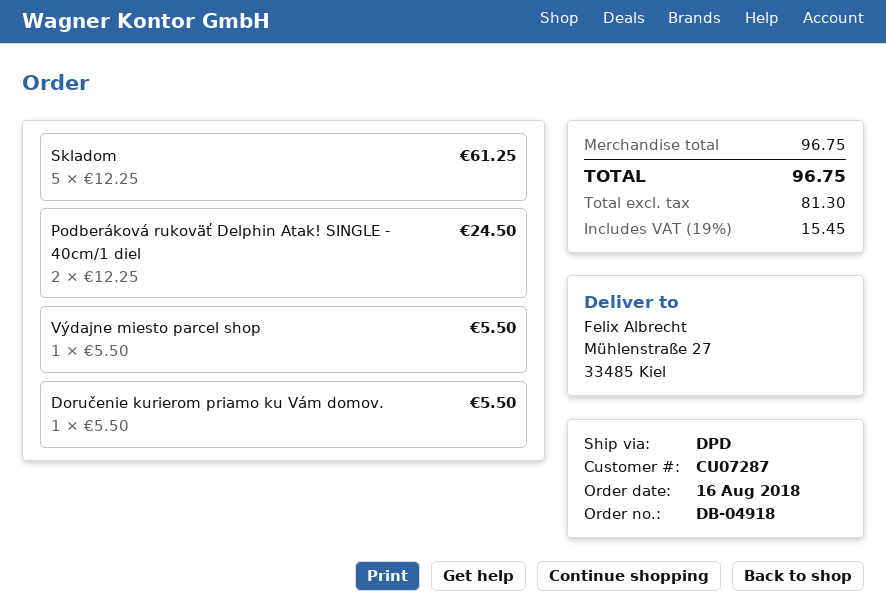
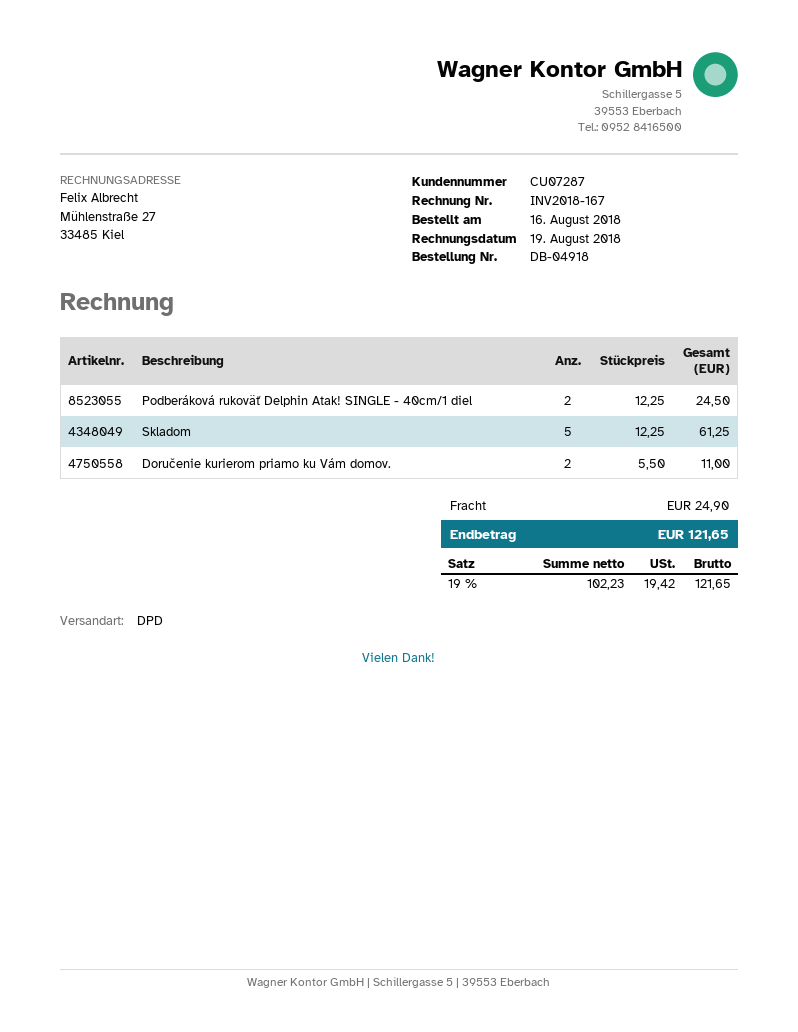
Výdajne miesto parcel shop: 1 x 5.50 = 5.50 -> none
Doručenie kurierom priamo ku Vám domov.: 1 x 5.50 = 5.50 -> 2 x 5.50 = 11.00
shipping: none -> 24.90
net: 81.30 -> 102.23
tax: 19% = 15.45 -> 19% = 19.42
total: 96.75 -> 121.65

